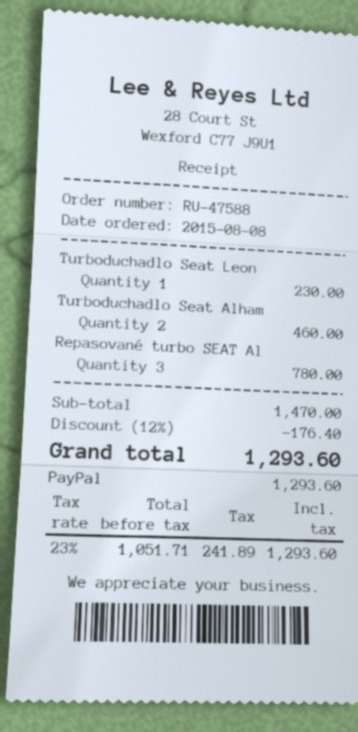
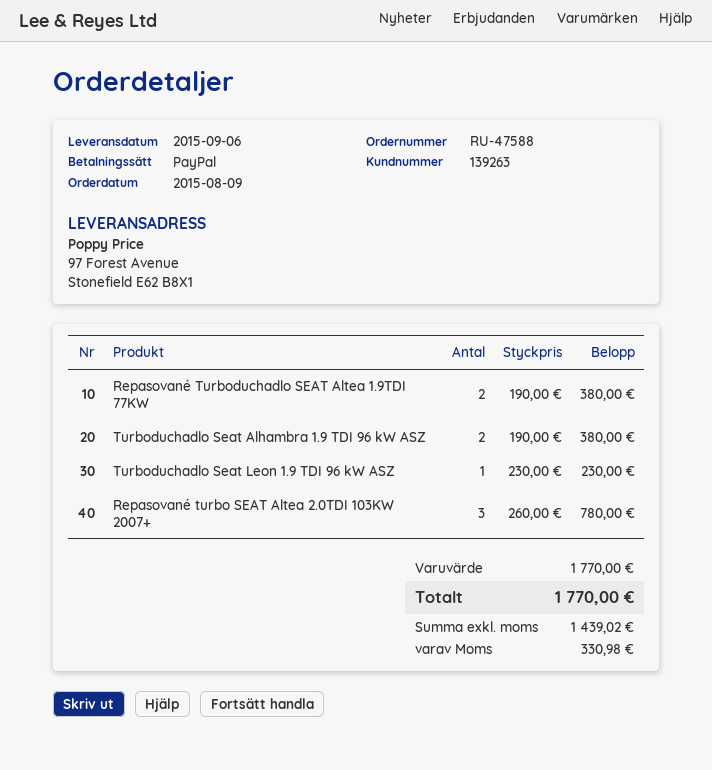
order date: 2015-08-08 -> 2015-08-09
Turboduchadlo Seat Alham: 2 for 460.00 -> 2 for 380.00
Repasované Turboduchadlo SEAT Altea 1.9TDI 77KW: none -> 2 for 380.00
subtotal: 1470.00 -> 1770.00
discount: 12% = 176.40 -> none
net: 1051.71 -> 1439.02
tax: 241.89 -> 330.98
total: 1293.60 -> 1770.00

